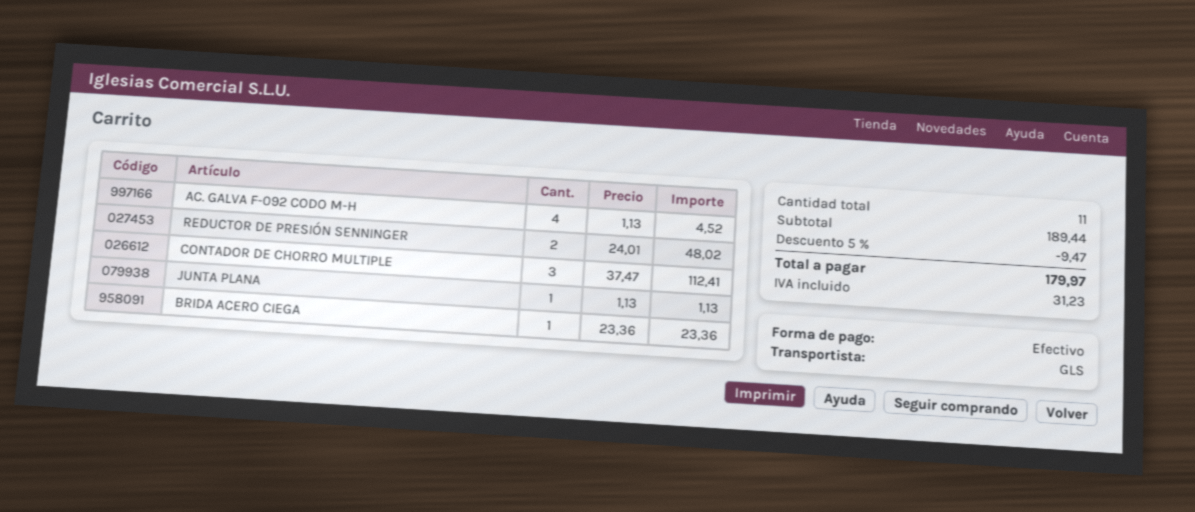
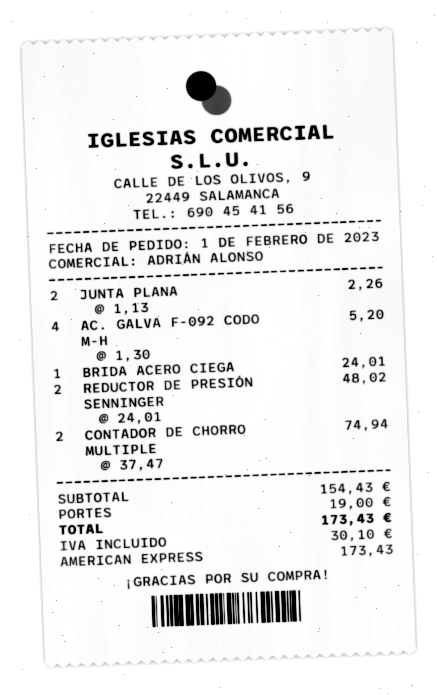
payment method: cash -> American Express
AC. GALVA F-092 CODO M-H: 4 x 1.13 = 4.52 -> 4 x 1.30 = 5.20
CONTADOR DE CHORRO MULTIPLE: 3 x 37.47 = 112.41 -> 2 x 37.47 = 74.94
JUNTA PLANA: 1 x 1.13 = 1.13 -> 2 x 1.13 = 2.26
BRIDA ACERO CIEGA: 1 x 23.36 = 23.36 -> 1 x 24.01 = 24.01
subtotal: 189.44 -> 154.43
discount: 5% = 9.47 -> none
shipping: none -> 19.00
tax: 31.23 -> 30.10
total: 179.97 -> 173.43

